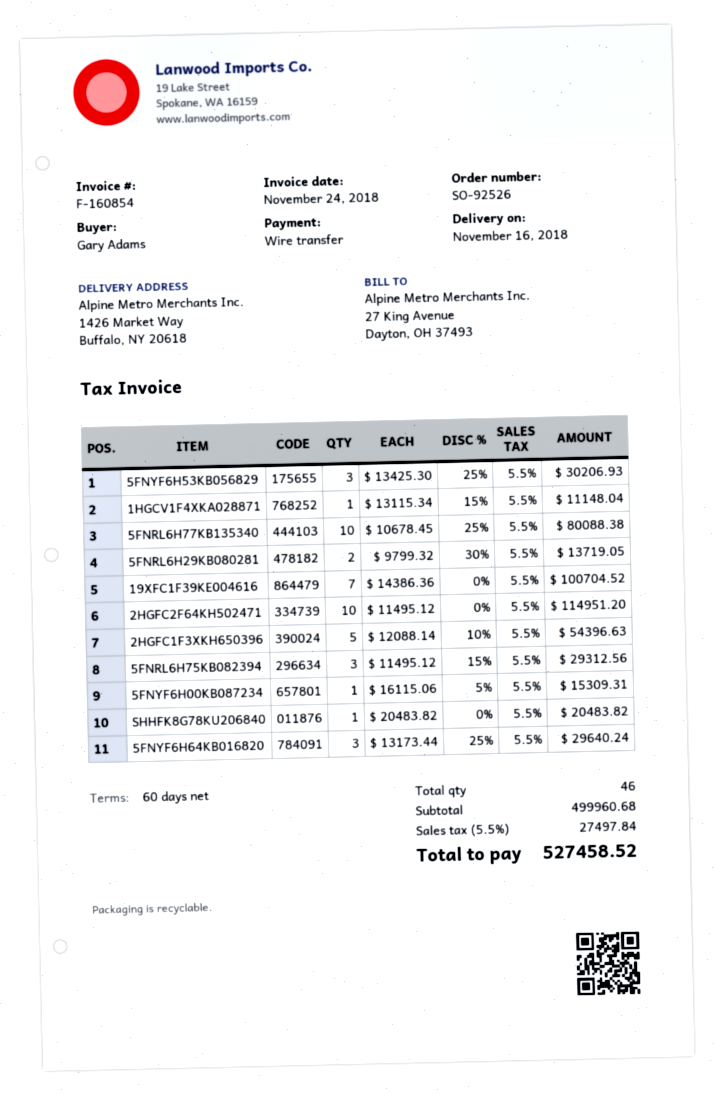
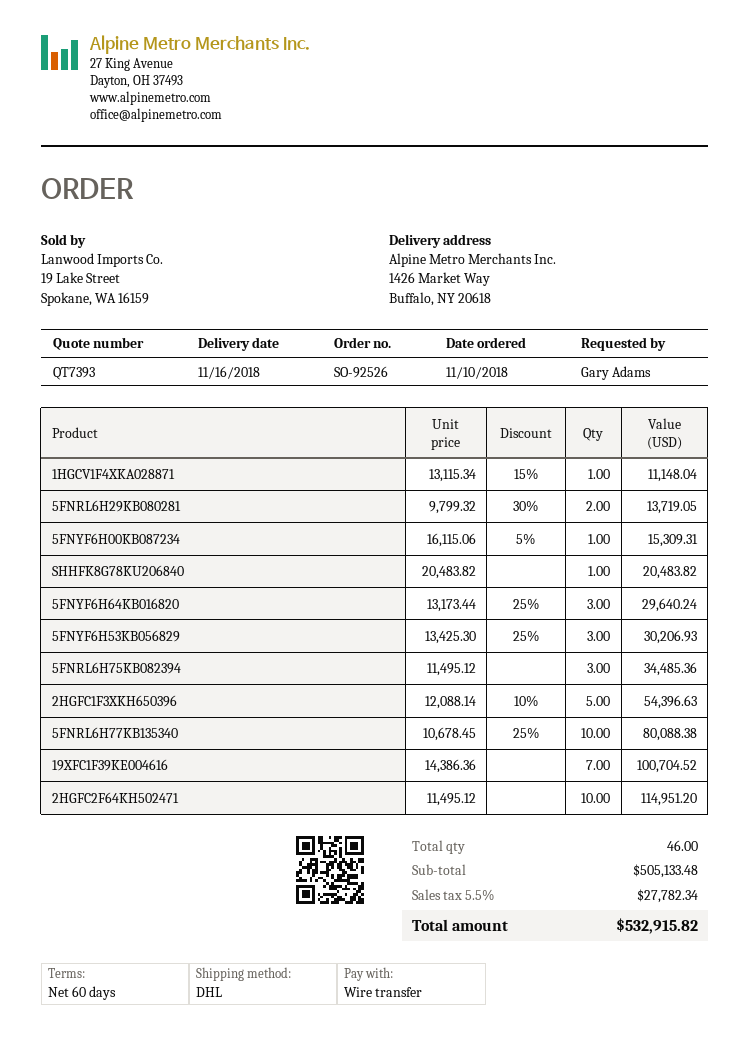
5FNRL6H75KB082394: 3 x 11495.12 - 15% = 29312.56 -> 3 x 11495.12 = 34485.36
subtotal: 499960.68 -> 505133.48
tax: 5.5% = 27497.84 -> 5.5% = 27782.34
total: 527458.52 -> 532915.82

